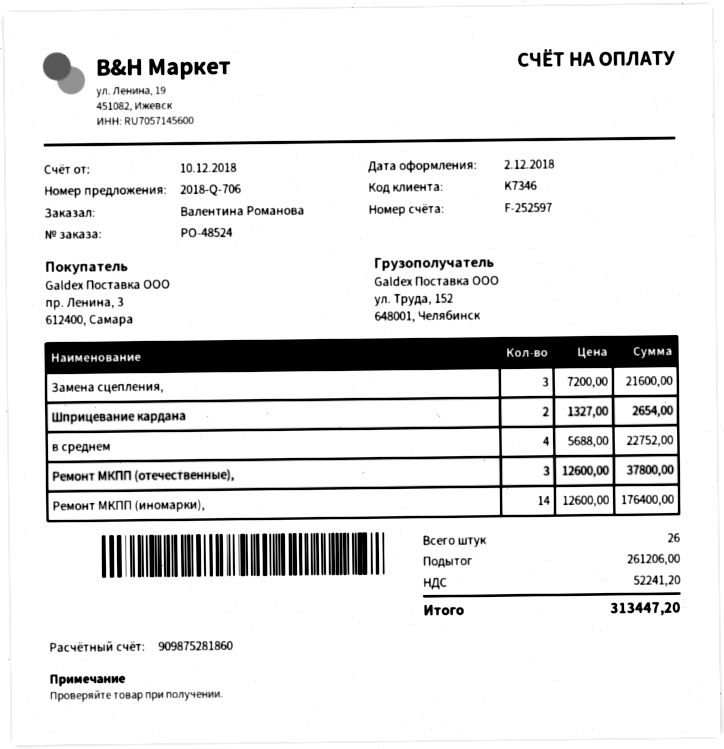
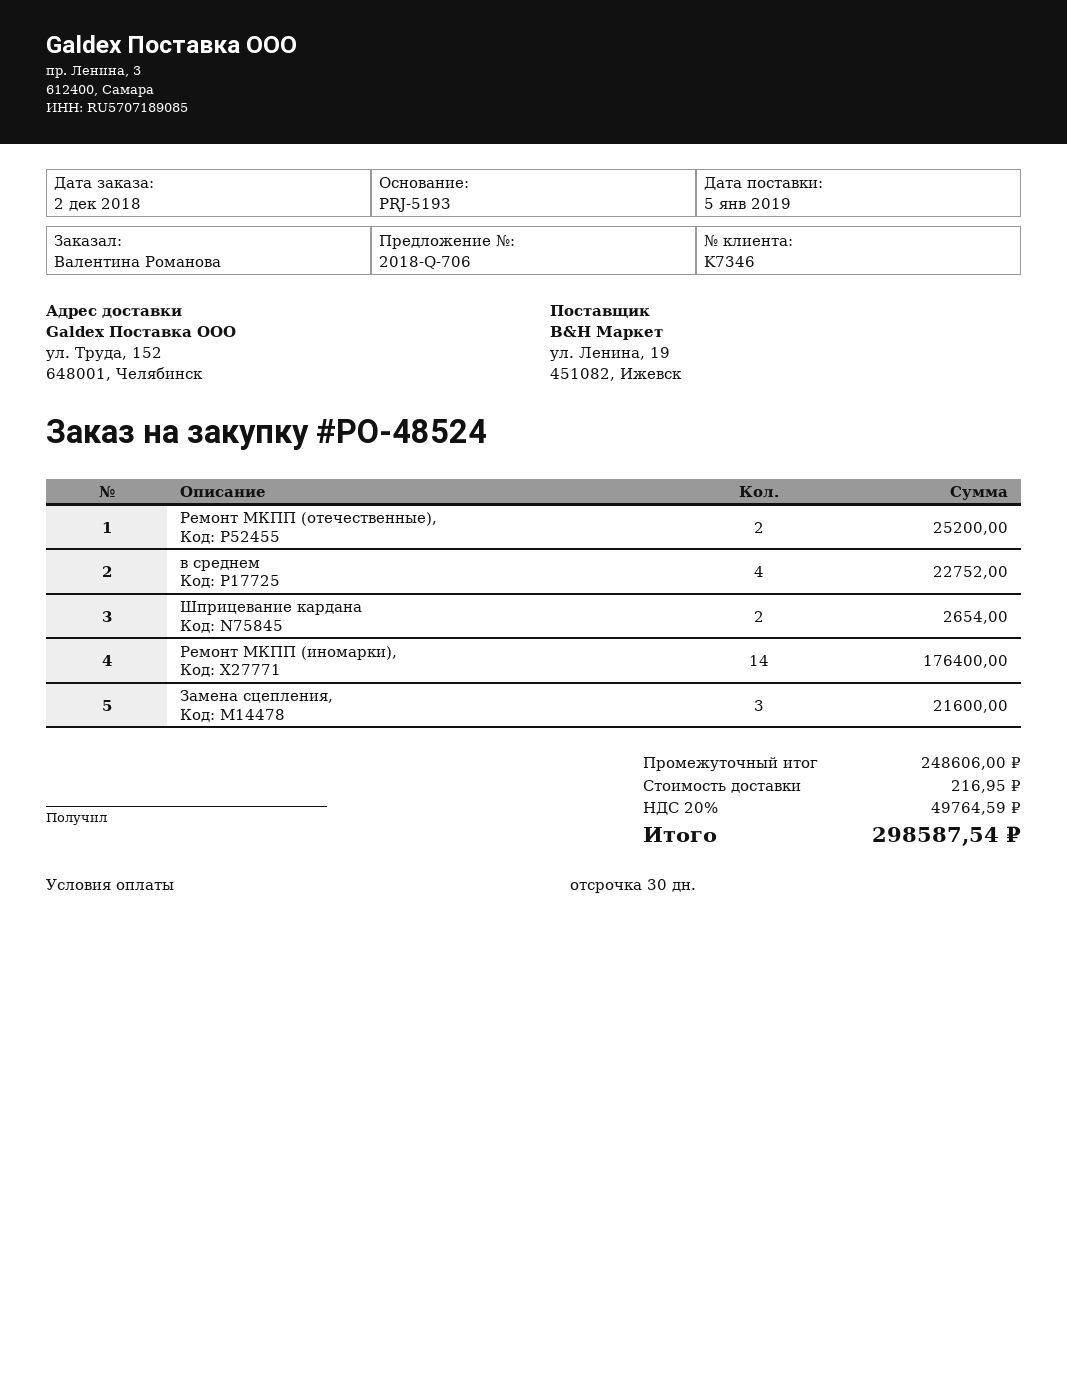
Ремонт МКПП (отечественные),: 3 for 37800.00 -> 2 for 25200.00
subtotal: 261206.00 -> 248606.00
shipping: none -> 216.95
tax: 52241.20 -> 49764.59
total: 313447.20 -> 298587.54

